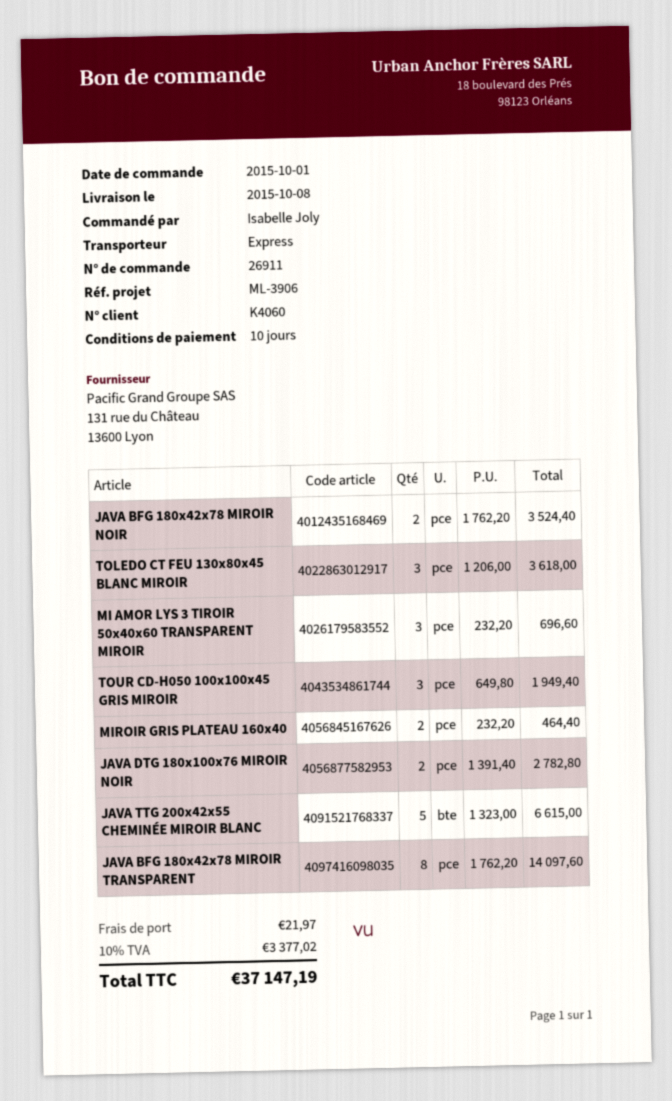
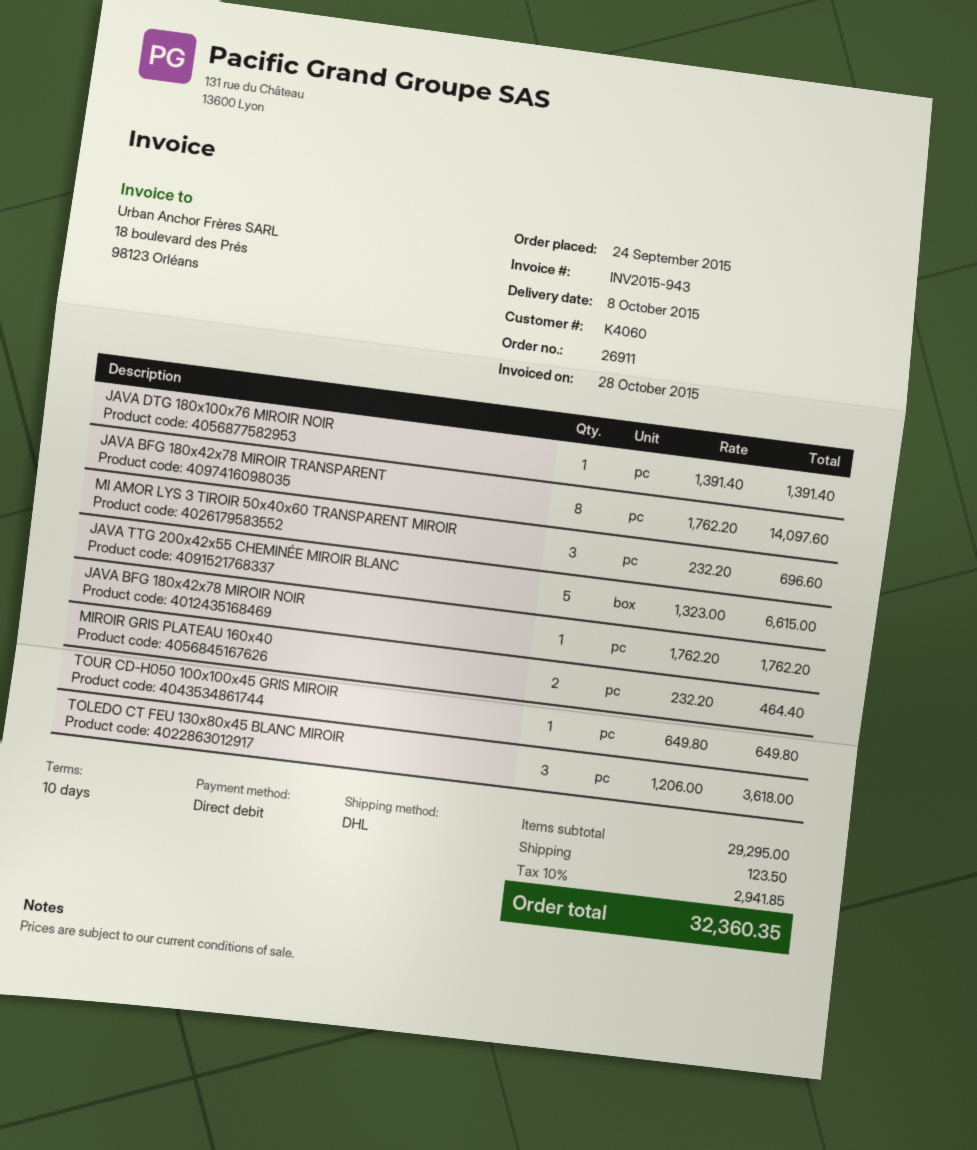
order date: 2015-10-01 -> 2015-09-24
shipping method: express -> DHL
JAVA BFG 180x42x78 MIROIR NOIR: 2 x 1762.20 = 3524.40 -> 1 x 1762.20 = 1762.20
TOUR CD-H050 100x100x45 GRIS MIROIR: 3 x 649.80 = 1949.40 -> 1 x 649.80 = 649.80
JAVA DTG 180x100x76 MIROIR NOIR: 2 x 1391.40 = 2782.80 -> 1 x 1391.40 = 1391.40
shipping: 21.97 -> 123.50
tax: 10% = 3377.02 -> 10% = 2941.85
total: 37147.19 -> 32360.35

